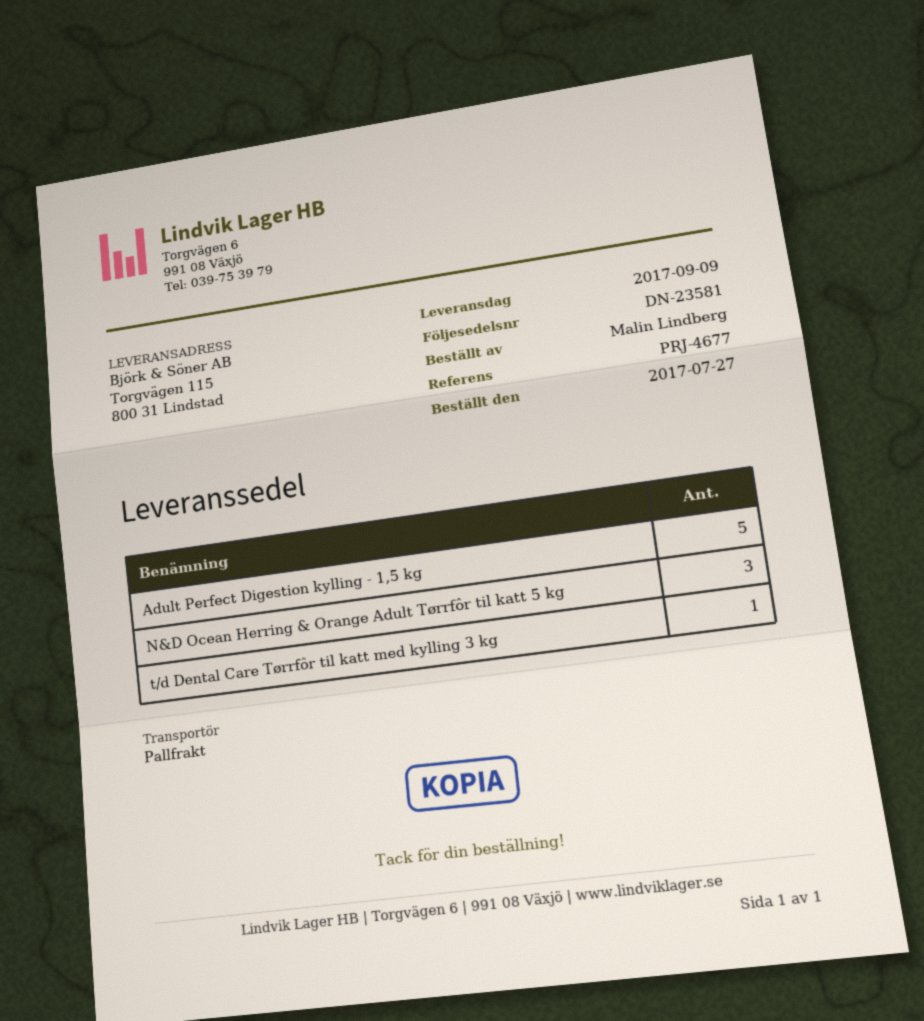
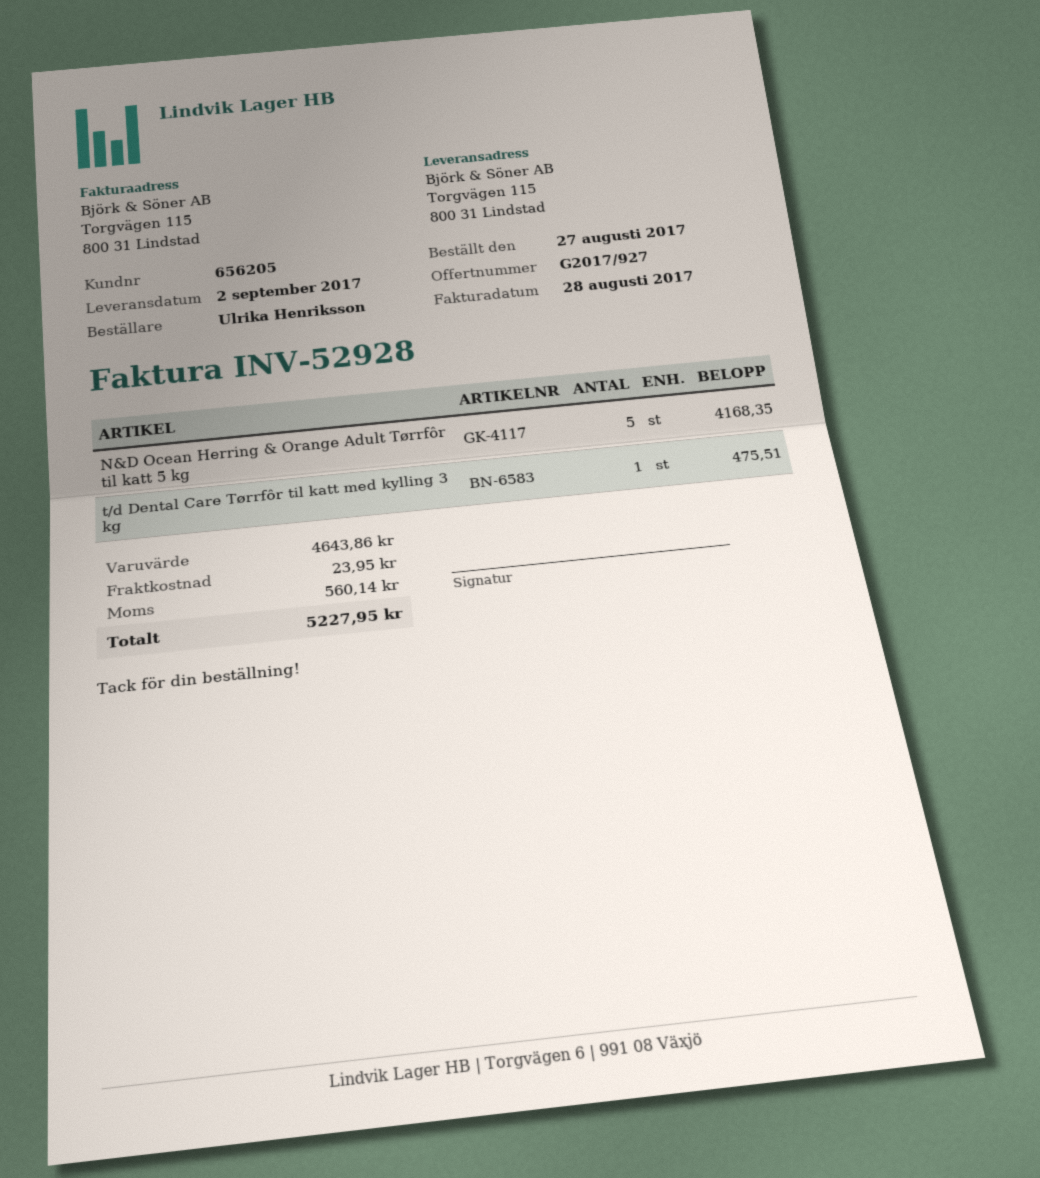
order date: 2017-07-27 -> 2017-08-27
delivery date: 2017-09-09 -> 2017-09-02
ordered by: Malin Lindberg -> Ulrika Henriksson
Adult Perfect Digestion kylling - 1,5 kg: 5 -> none
N&D Ocean Herring & Orange Adult Tørrfôr til katt 5 kg: 3 -> 5

